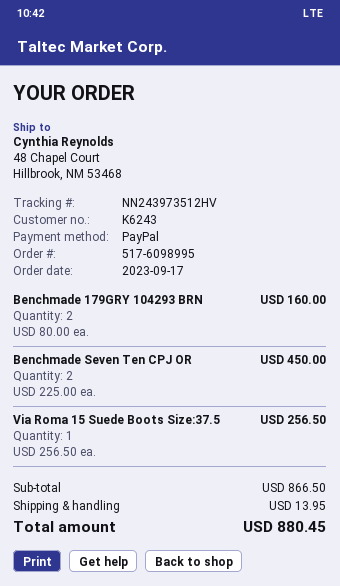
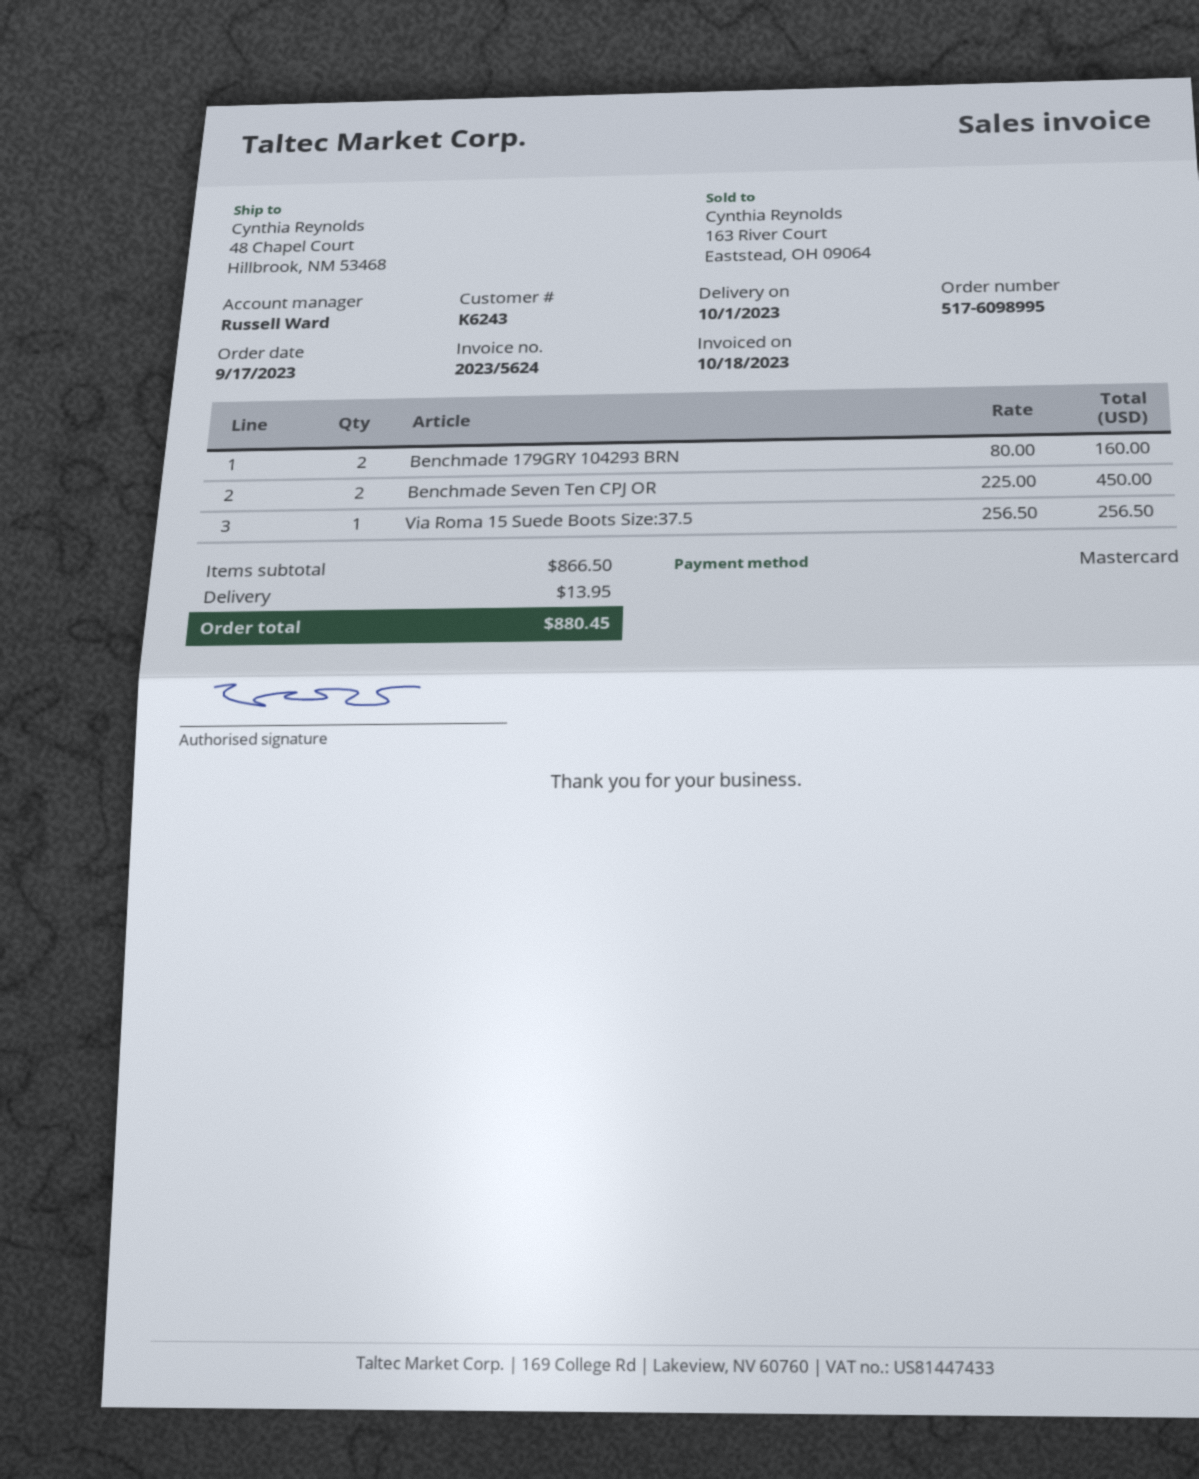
payment method: PayPal -> Mastercard

